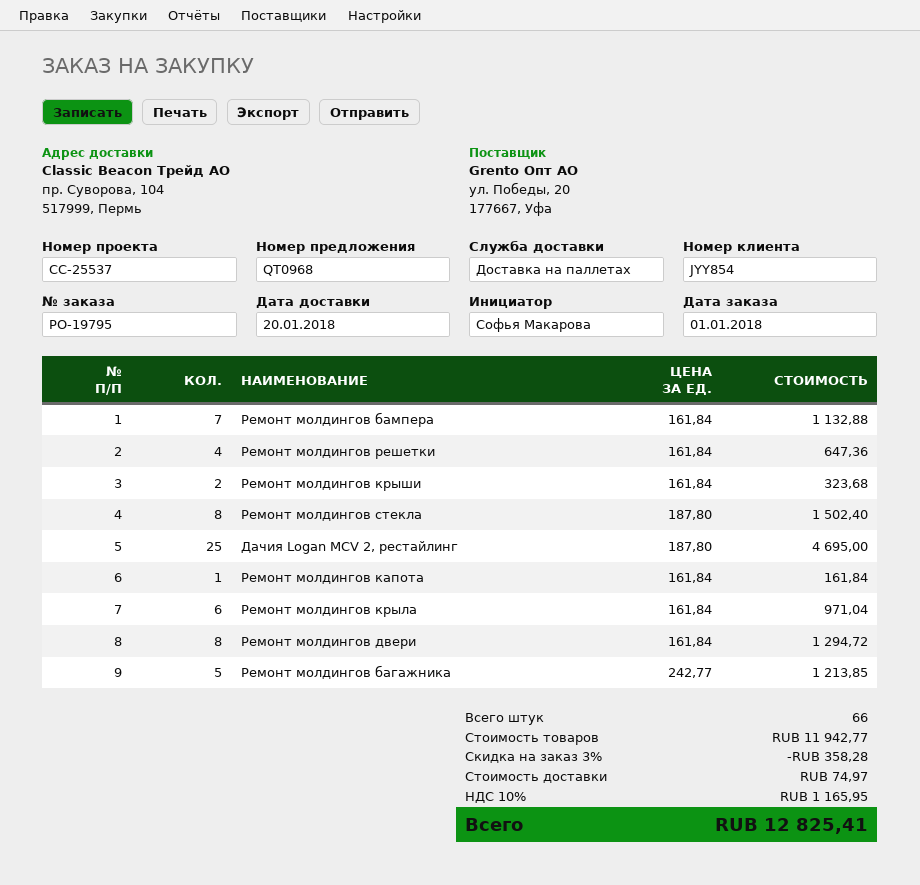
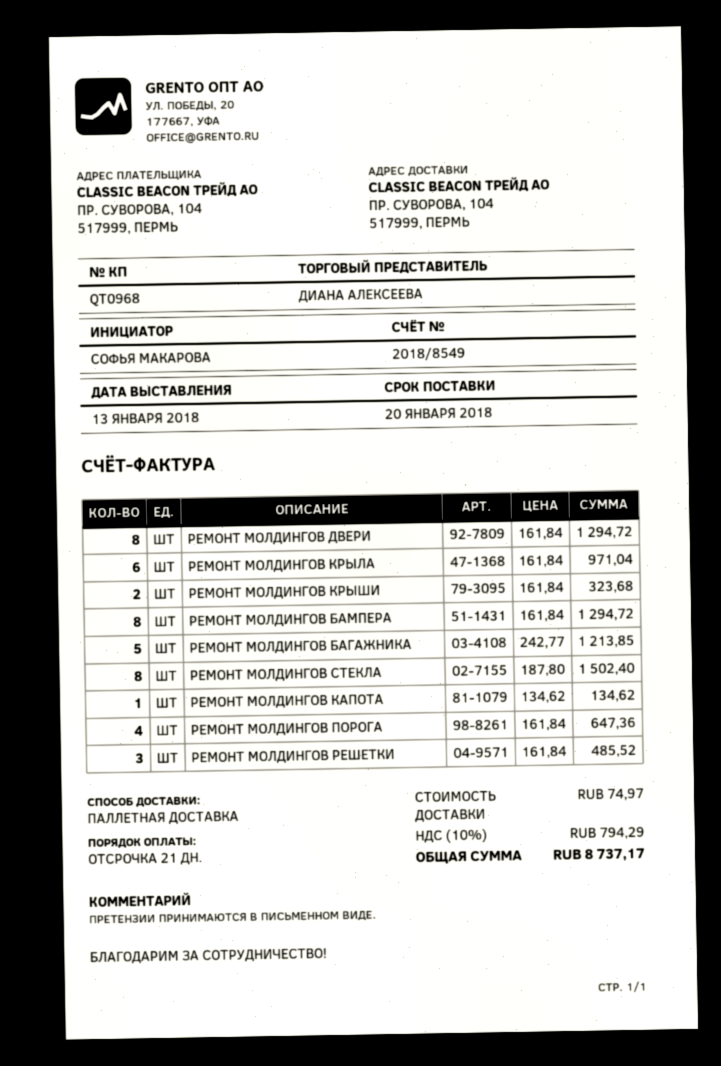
Ремонт молдингов бампера: 7 x 161.84 = 1132.88 -> 8 x 161.84 = 1294.72
Ремонт молдингов решетки: 4 x 161.84 = 647.36 -> 3 x 161.84 = 485.52
Дачия Logan MCV 2, рестайлинг: 25 x 187.80 = 4695.00 -> none
Ремонт молдингов капота: 1 x 161.84 = 161.84 -> 1 x 134.62 = 134.62
РЕМОНТ МОЛДИНГОВ ПОРОГА: none -> 4 x 161.84 = 647.36
discount: 3% = 358.28 -> none
tax: 10% = 1165.95 -> 10% = 794.29
total: 12825.41 -> 8737.17

